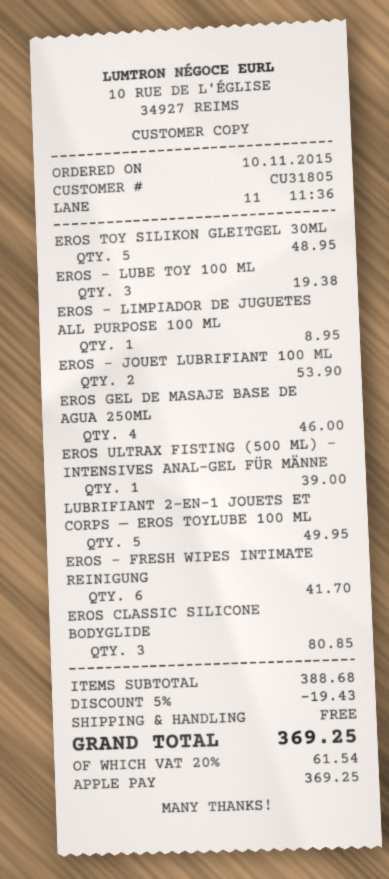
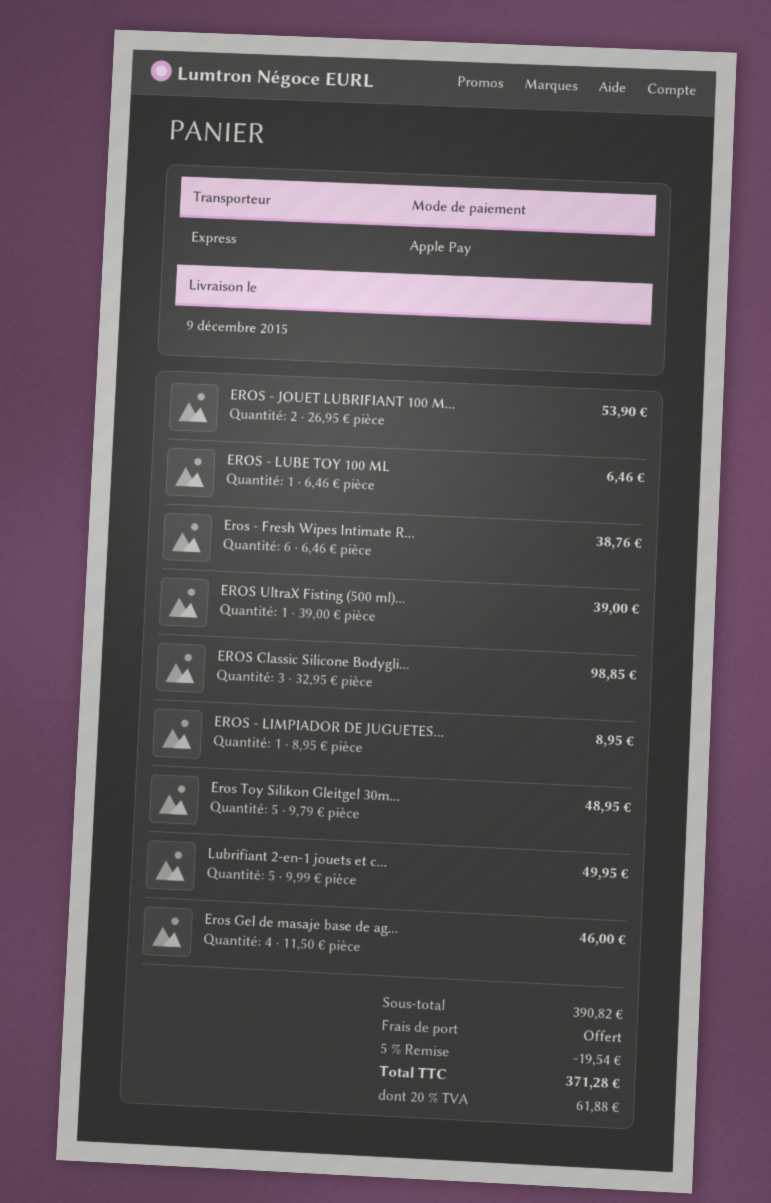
EROS - LUBE TOY 100 ML: 3 for 19.38 -> 1 for 6.46
EROS - FRESH WIPES INTIMATE REINIGUNG: 6 for 41.70 -> 6 for 38.76
EROS CLASSIC SILICONE BODYGLIDE: 3 for 80.85 -> 3 for 98.85
subtotal: 388.68 -> 390.82
discount: 5% = 19.43 -> 5% = 19.54
tax: 20% = 61.54 -> 20% = 61.88
total: 369.25 -> 371.28

